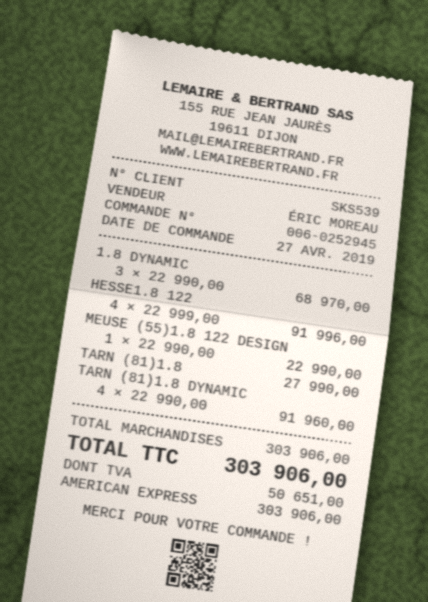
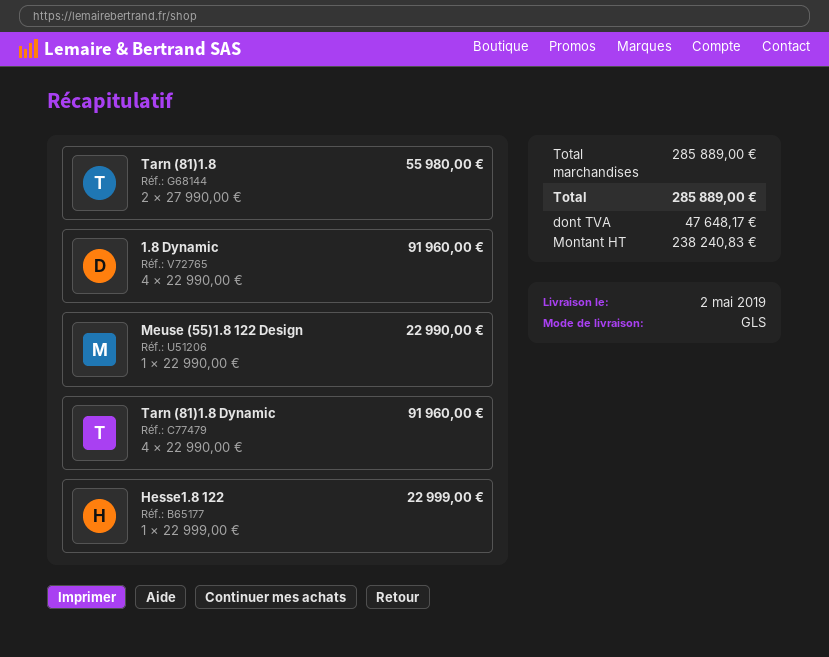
1.8 DYNAMIC: 3 x 22990.00 = 68970.00 -> 4 x 22990.00 = 91960.00
HESSE1.8 122: 4 x 22999.00 = 91996.00 -> 1 x 22999.00 = 22999.00
TARN (81)1.8: 1 x 27990.00 = 27990.00 -> 2 x 27990.00 = 55980.00
subtotal: 303906.00 -> 285889.00
tax: 50651.00 -> 47648.17
total: 303906.00 -> 285889.00

